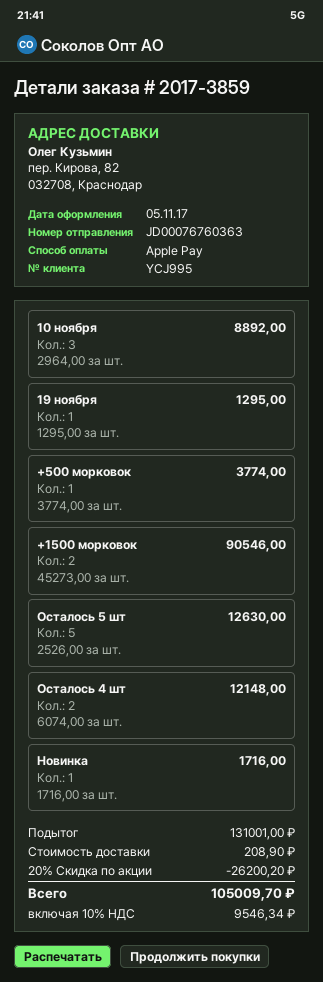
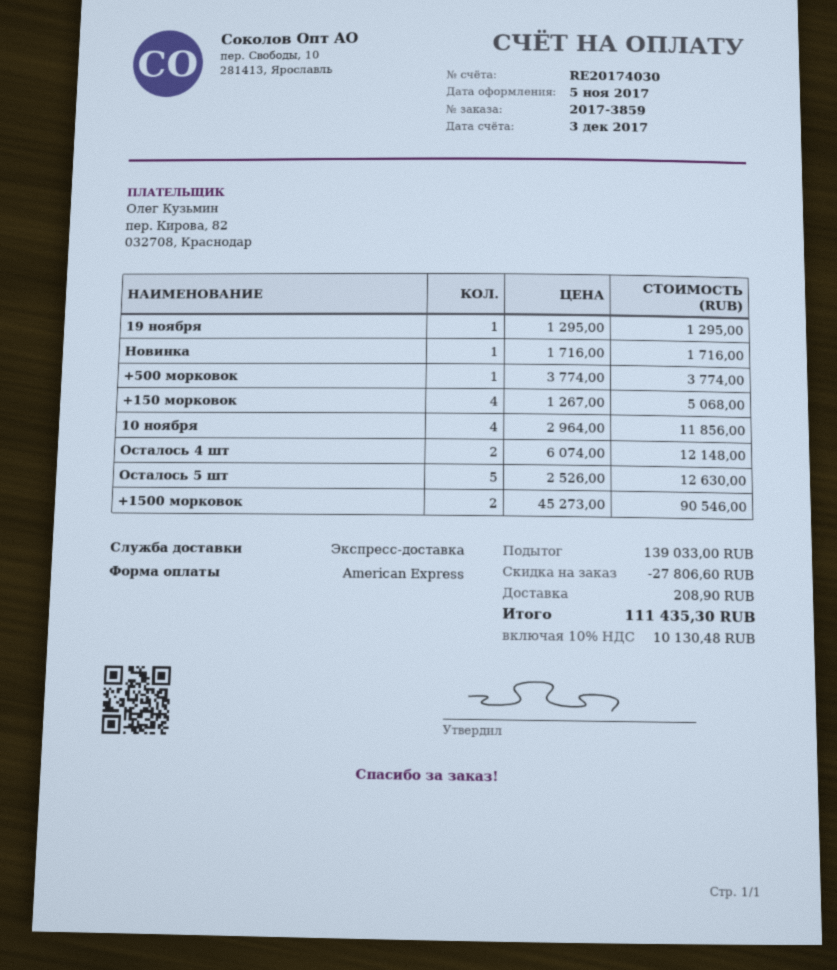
payment method: Apple Pay -> American Express
10 ноября: 3 x 2964.00 = 8892.00 -> 4 x 2964.00 = 11856.00
+150 морковок: none -> 4 x 1267.00 = 5068.00
subtotal: 131001.00 -> 139033.00
discount: 26200.20 -> 27806.60
tax: 10% = 9546.34 -> 10% = 10130.48
total: 105009.70 -> 111435.30

